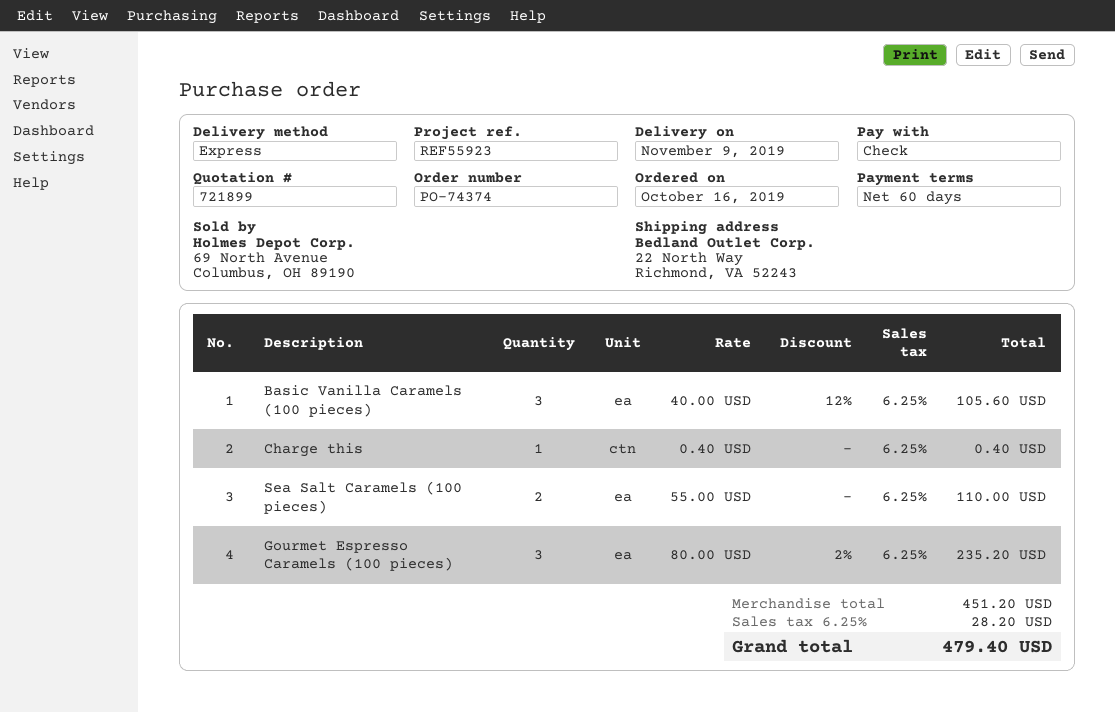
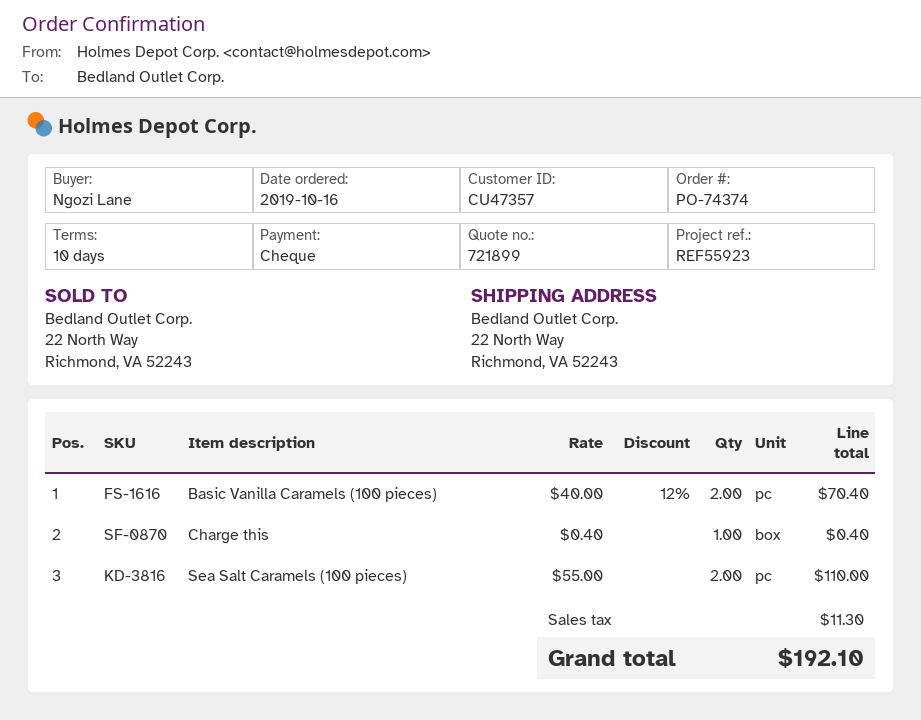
payment terms: 60 days -> 10 days
Basic Vanilla Caramels (100 pieces): 3 x 40.00 - 12% = 105.60 -> 2 x 40.00 - 12% = 70.40
Gourmet Espresso Caramels (100 pieces): 3 x 80.00 - 2% = 235.20 -> none
tax: 28.20 -> 11.30
total: 479.40 -> 192.10

